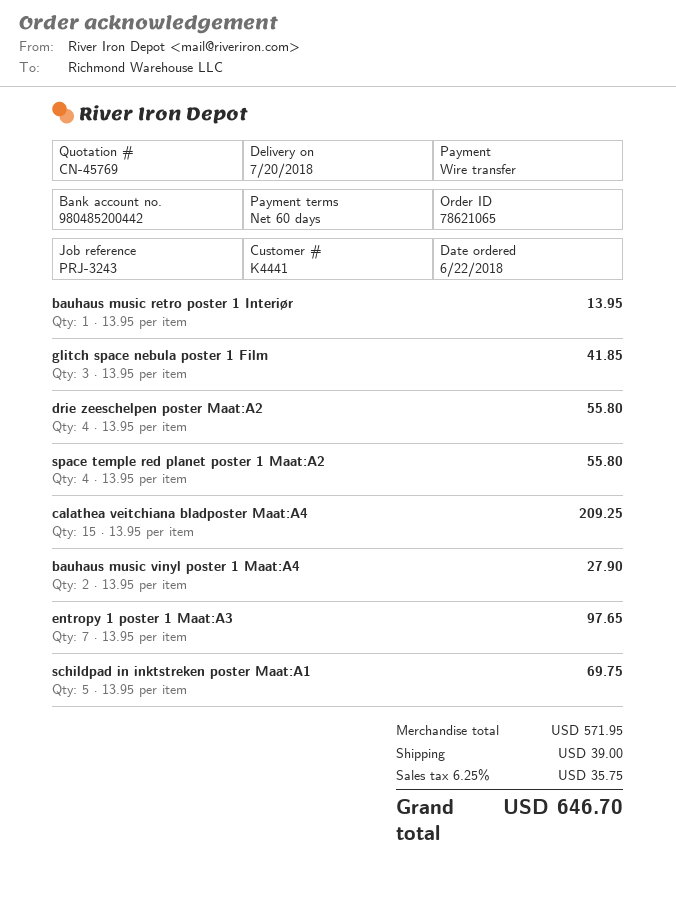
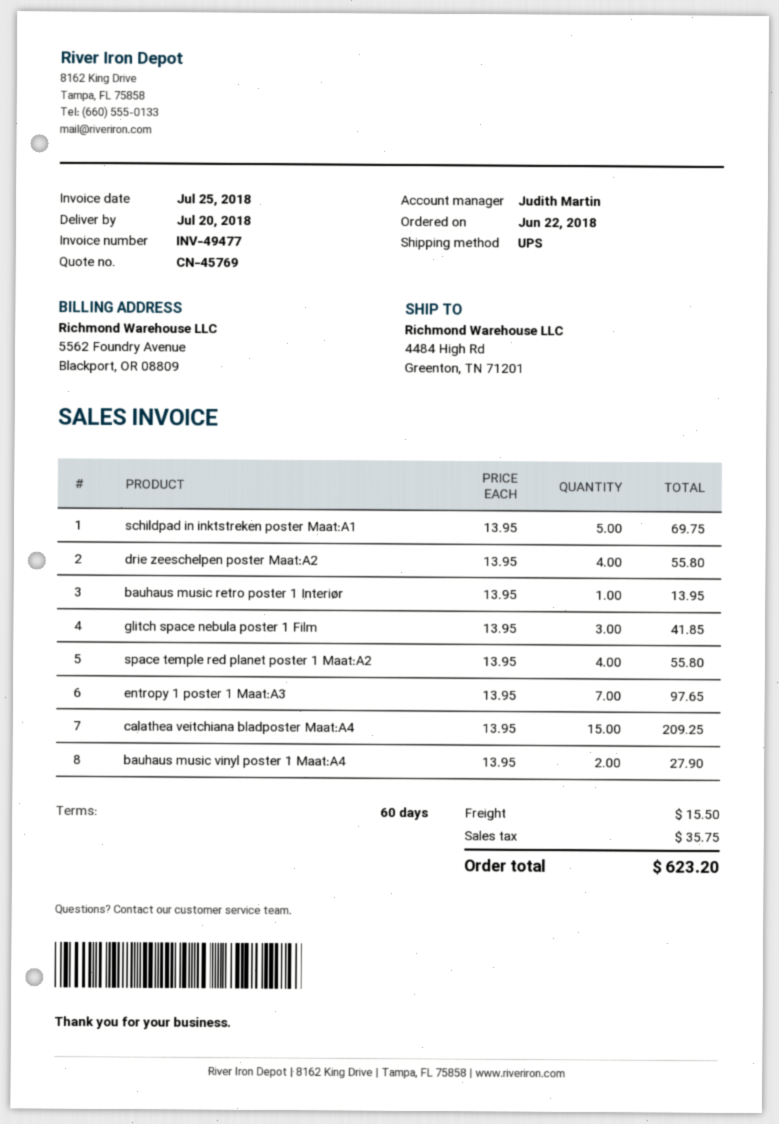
shipping: 39.00 -> 15.50
total: 646.70 -> 623.20

